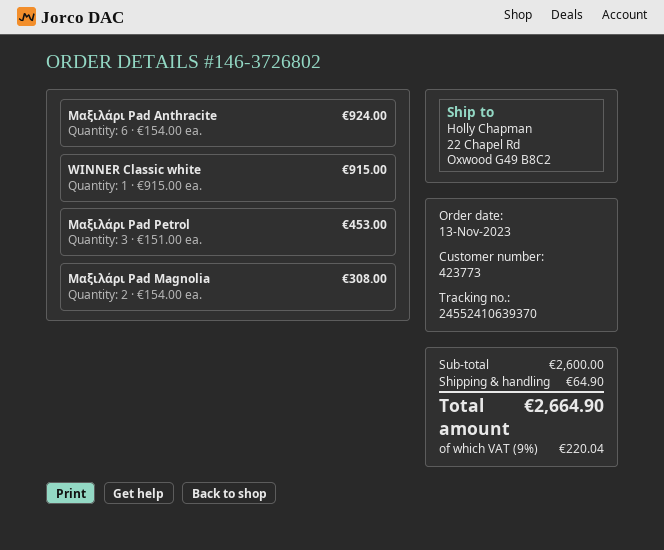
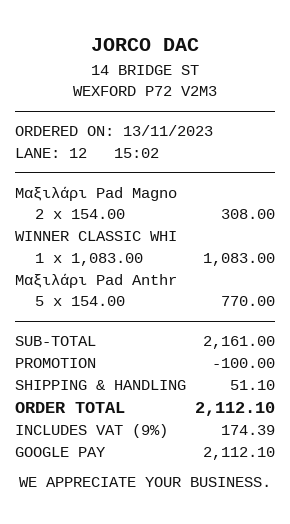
Μαξιλάρι Pad Anthracite: 6 x 154.00 = 924.00 -> 5 x 154.00 = 770.00
WINNER Classic white: 1 x 915.00 = 915.00 -> 1 x 1083.00 = 1083.00
Μαξιλάρι Pad Petrol: 3 x 151.00 = 453.00 -> none
subtotal: 2600.00 -> 2161.00
discount: none -> 100.00
shipping: 64.90 -> 51.10
tax: 9% = 220.04 -> 9% = 174.39
total: 2664.90 -> 2112.10

